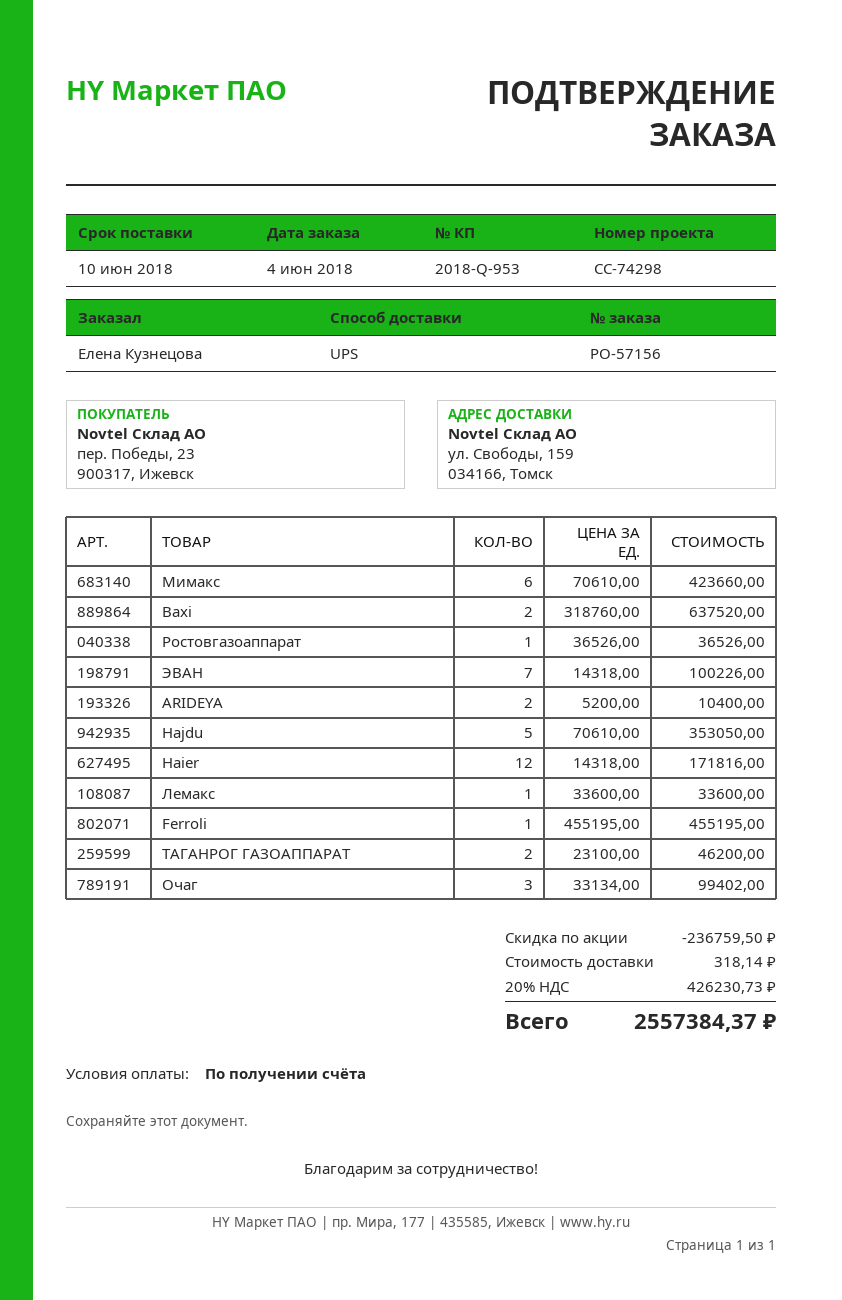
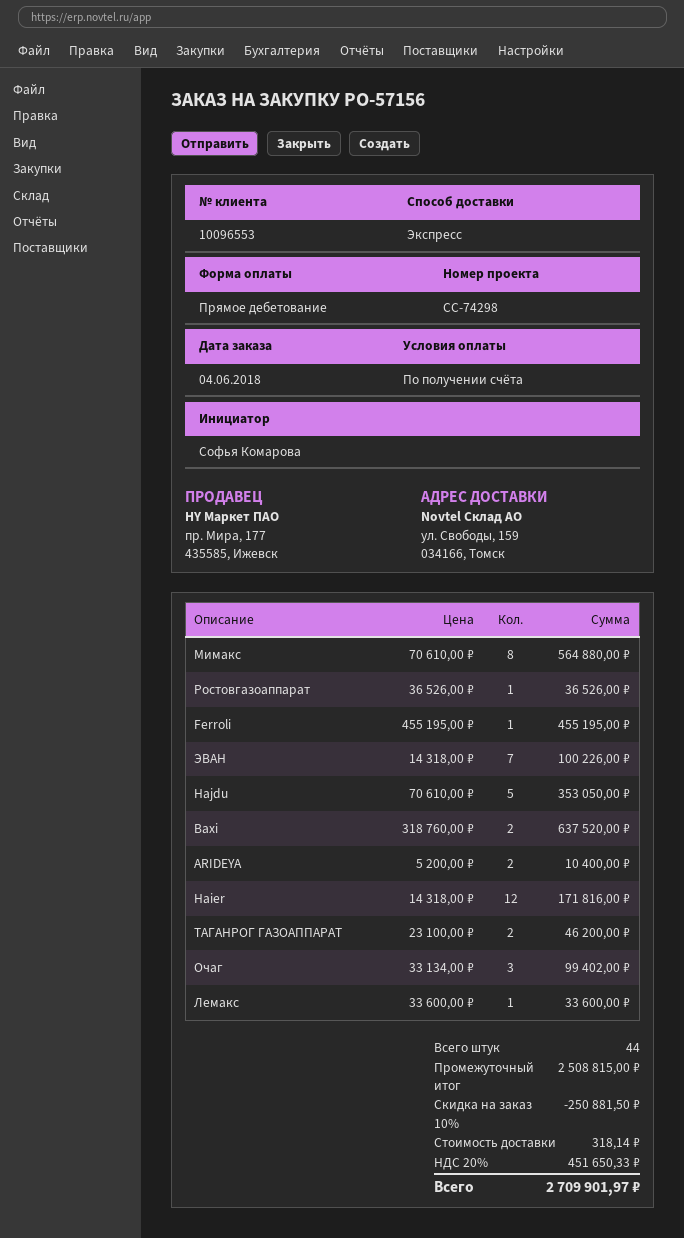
ordered by: Елена Кузнецова -> Софья Комарова
shipping method: UPS -> express
Мимакс: 6 x 70610.00 = 423660.00 -> 8 x 70610.00 = 564880.00
discount: 236759.50 -> 250881.50
tax: 20% = 426230.73 -> 20% = 451650.33
total: 2557384.37 -> 2709901.97

